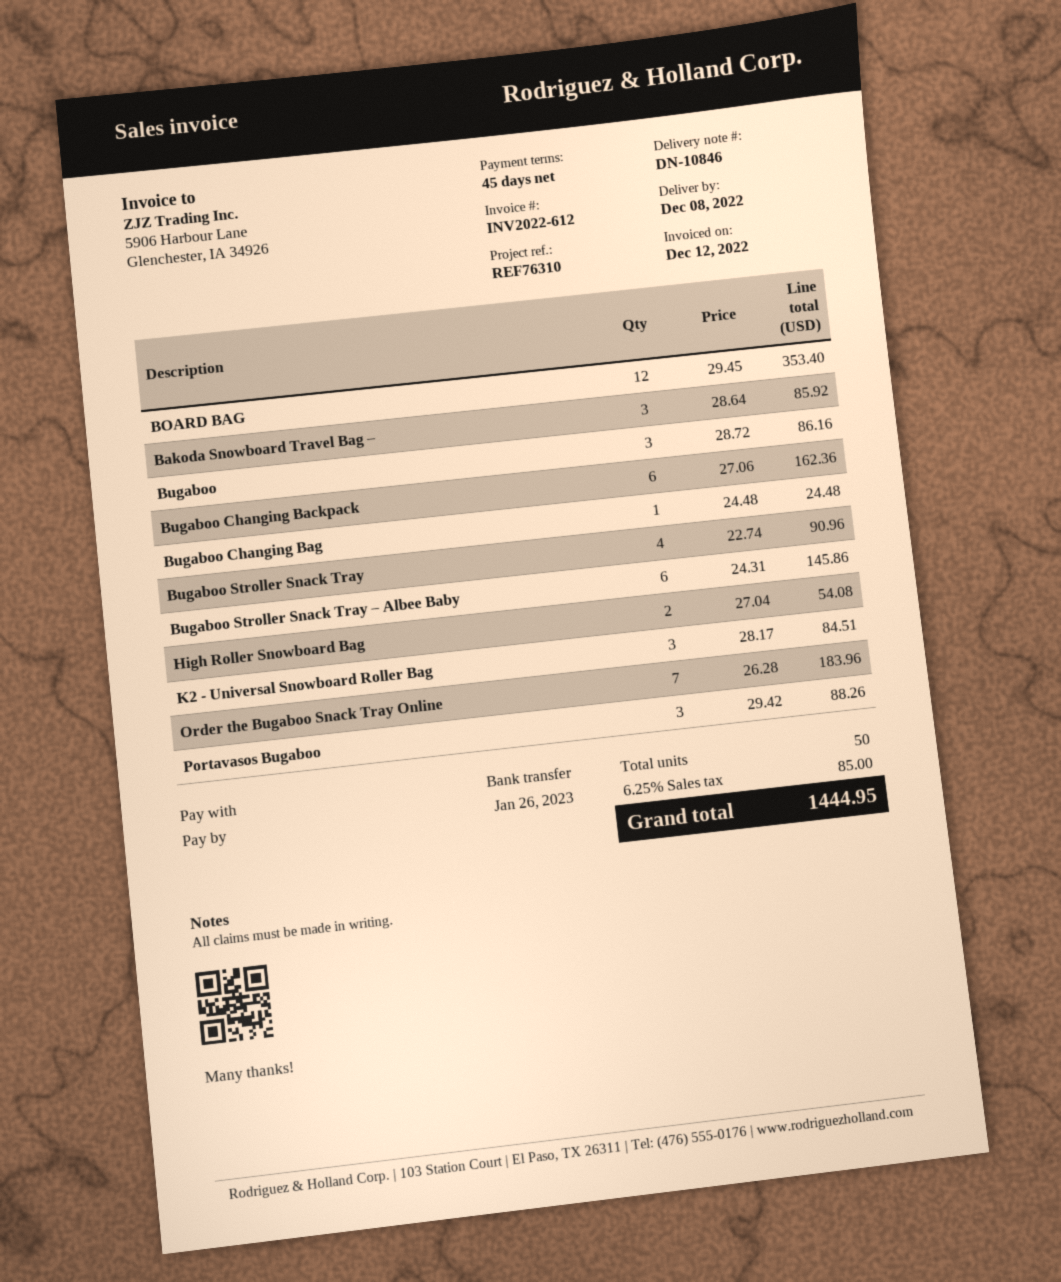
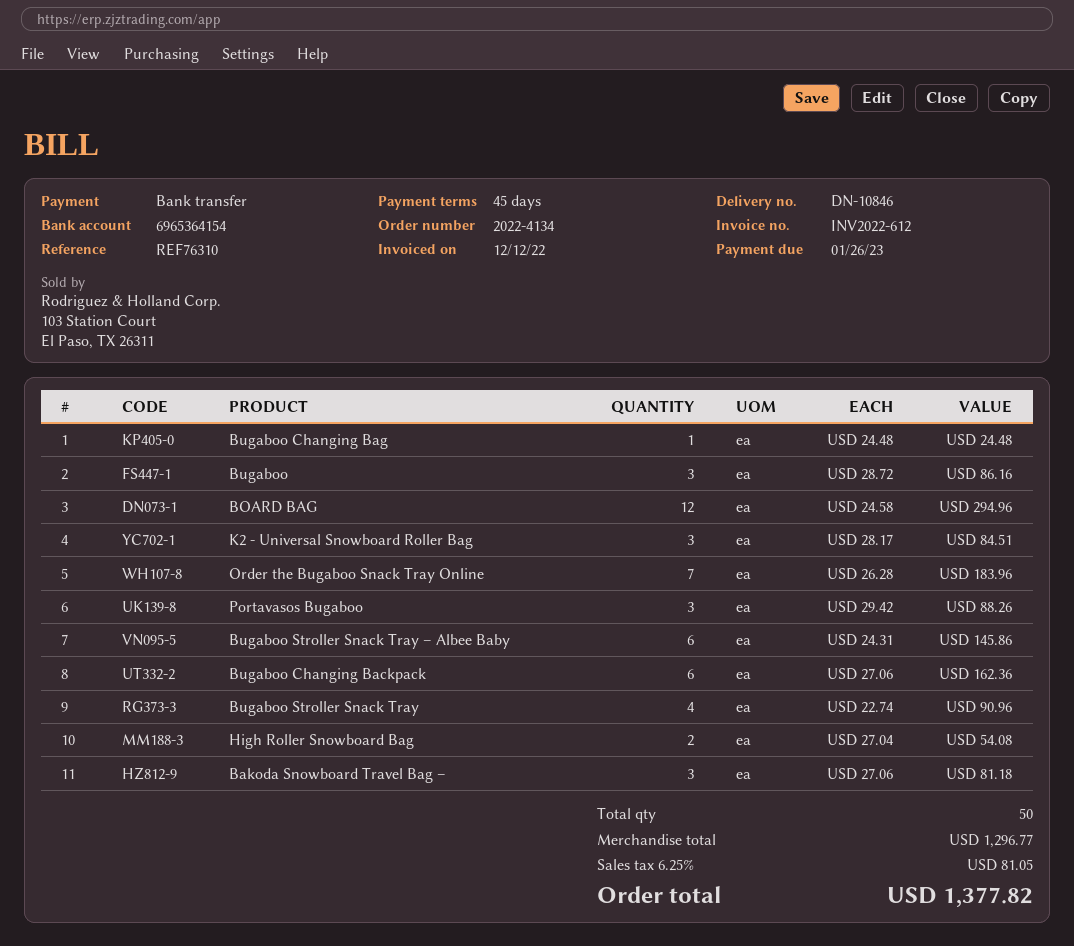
BOARD BAG: 12 x 29.45 = 353.40 -> 12 x 24.58 = 294.96
Bakoda Snowboard Travel Bag –: 3 x 28.64 = 85.92 -> 3 x 27.06 = 81.18
tax: 6.25% = 85.00 -> 6.25% = 81.05
total: 1444.95 -> 1377.82

